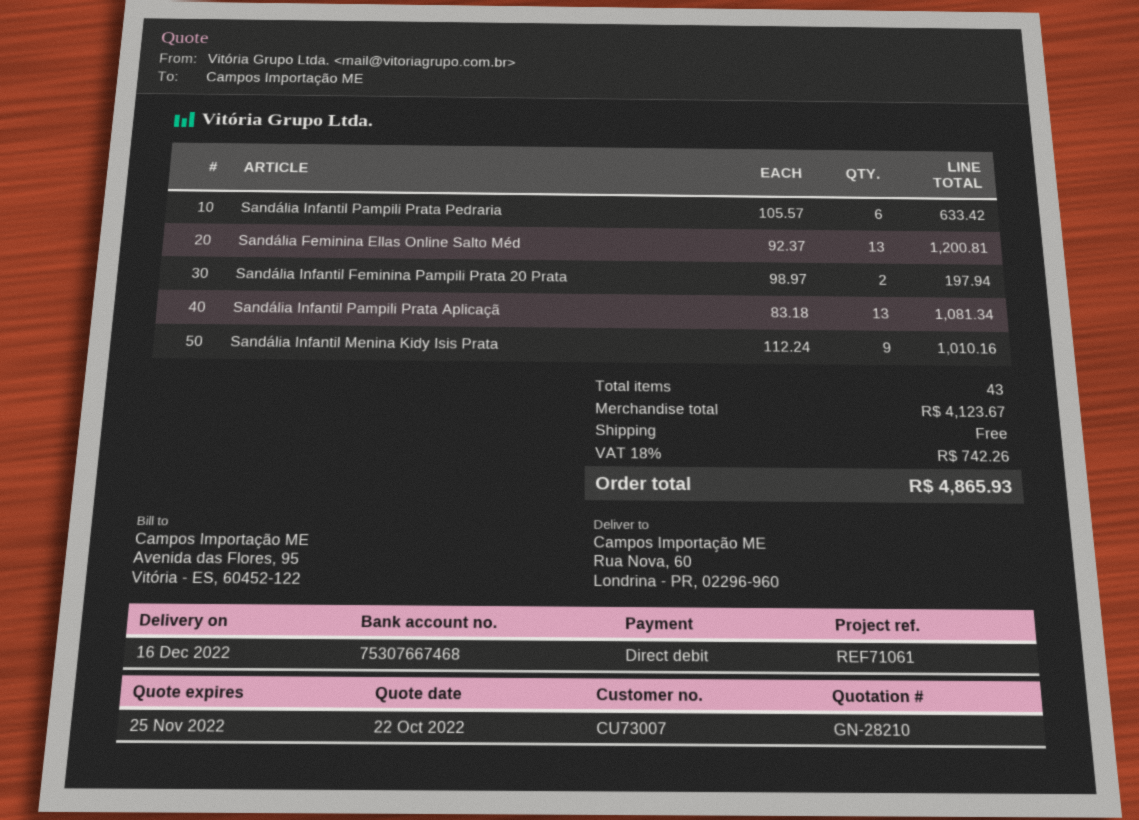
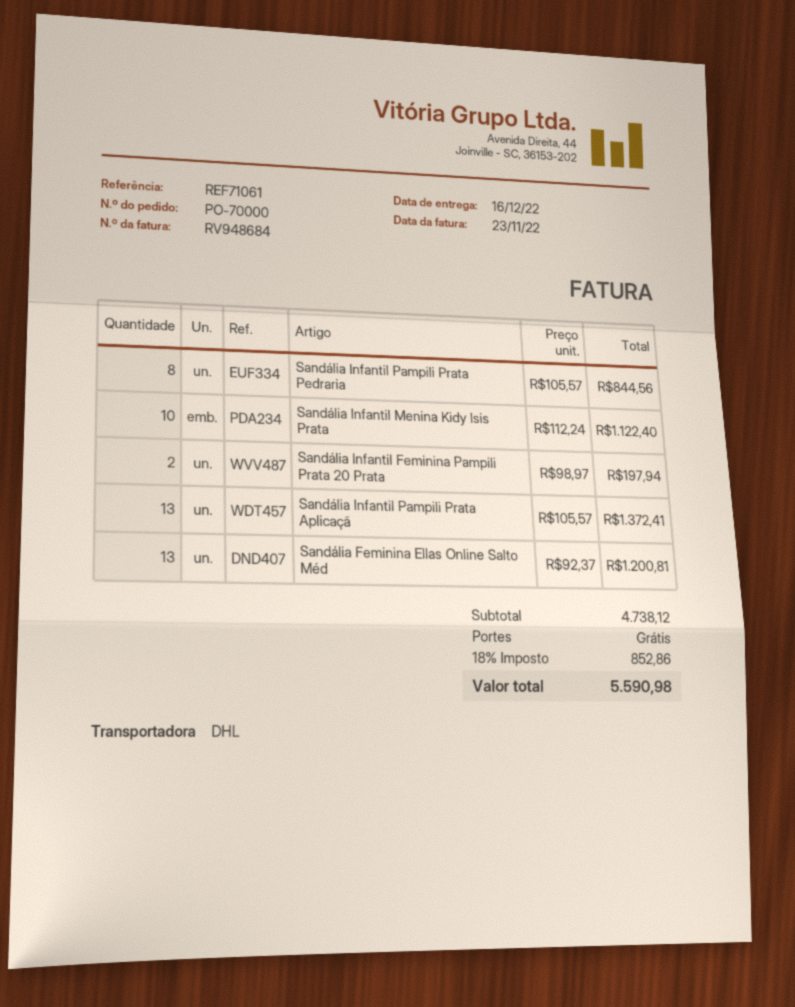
Sandália Infantil Pampili Prata Pedraria: 6 x 105.57 = 633.42 -> 8 x 105.57 = 844.56
Sandália Infantil Pampili Prata Aplicaçã: 13 x 83.18 = 1081.34 -> 13 x 105.57 = 1372.41
Sandália Infantil Menina Kidy Isis Prata: 9 x 112.24 = 1010.16 -> 10 x 112.24 = 1122.40
subtotal: 4123.67 -> 4738.12
tax: 18% = 742.26 -> 18% = 852.86
total: 4865.93 -> 5590.98

